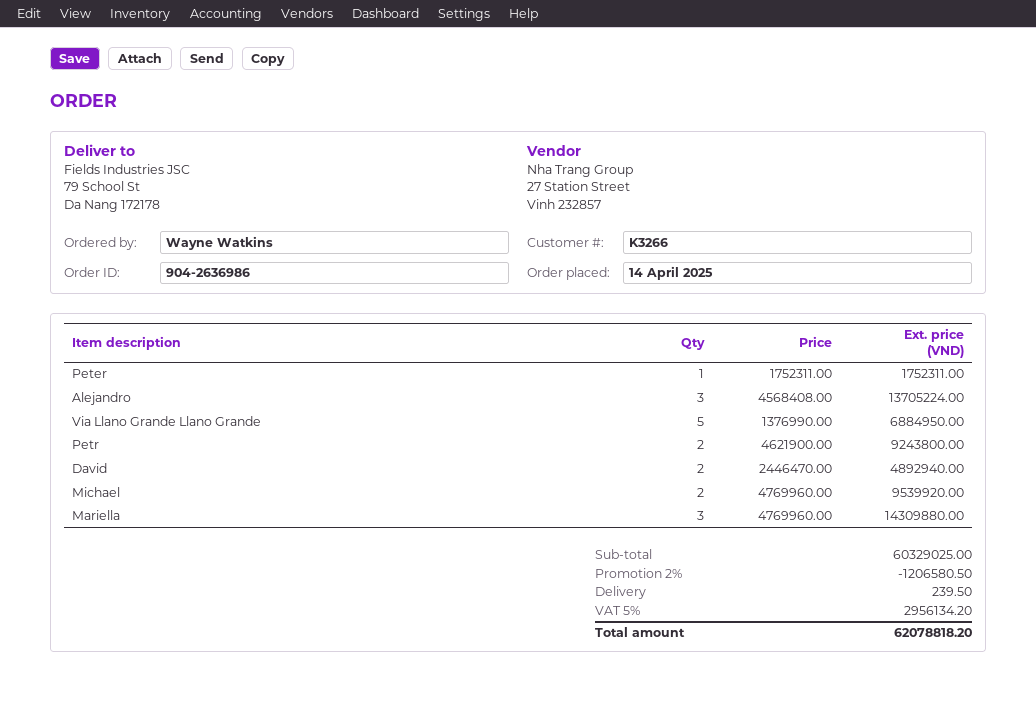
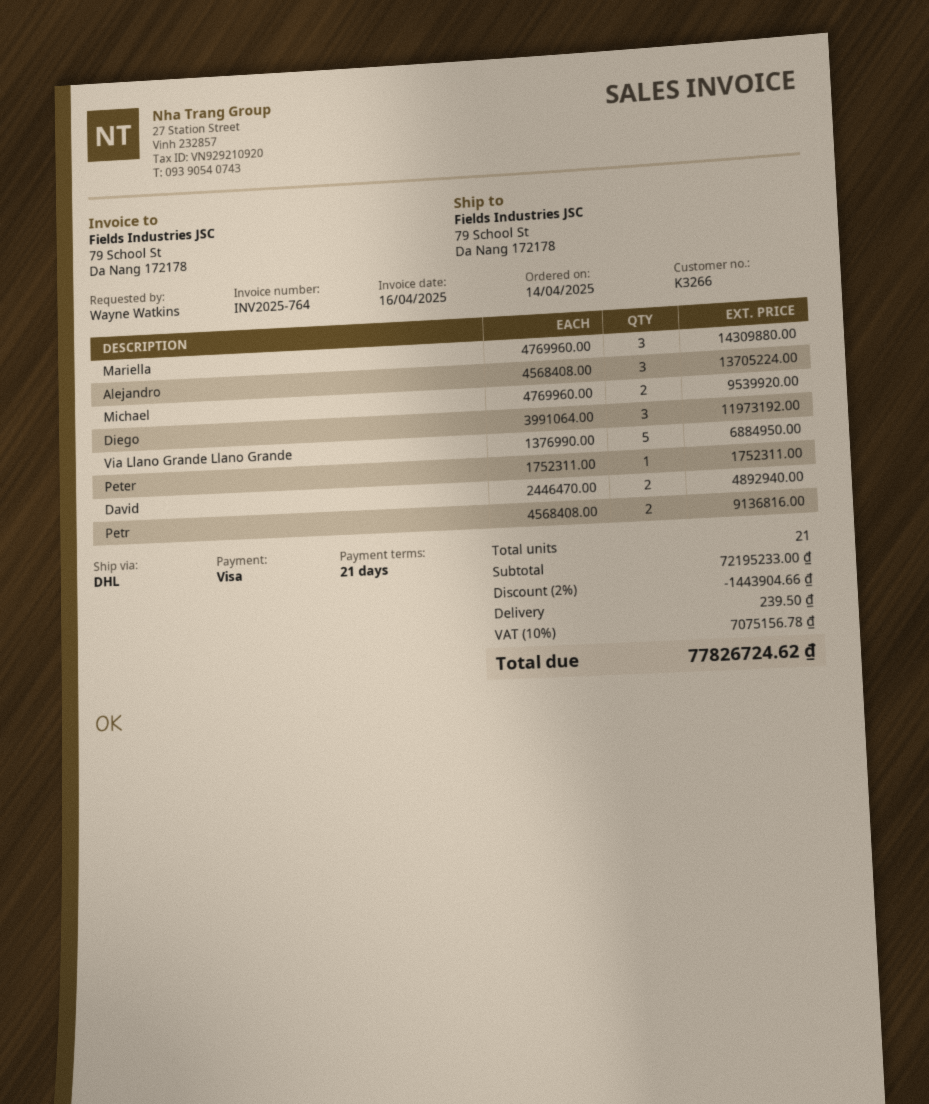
Petr: 2 x 4621900.00 = 9243800.00 -> 2 x 4568408.00 = 9136816.00
Diego: none -> 3 x 3991064.00 = 11973192.00
subtotal: 60329025.00 -> 72195233.00
discount: 2% = 1206580.50 -> 2% = 1443904.66
tax: 5% = 2956134.20 -> 10% = 7075156.78
total: 62078818.20 -> 77826724.62

